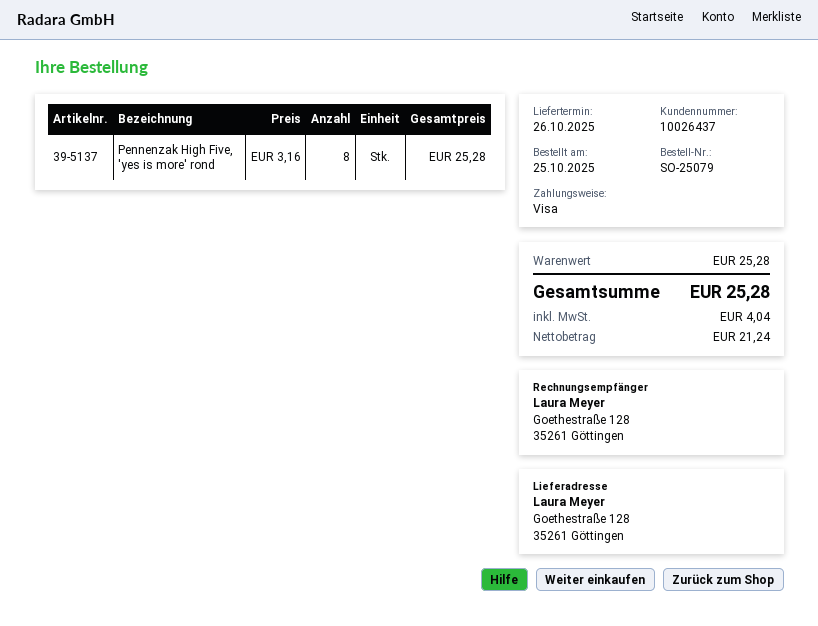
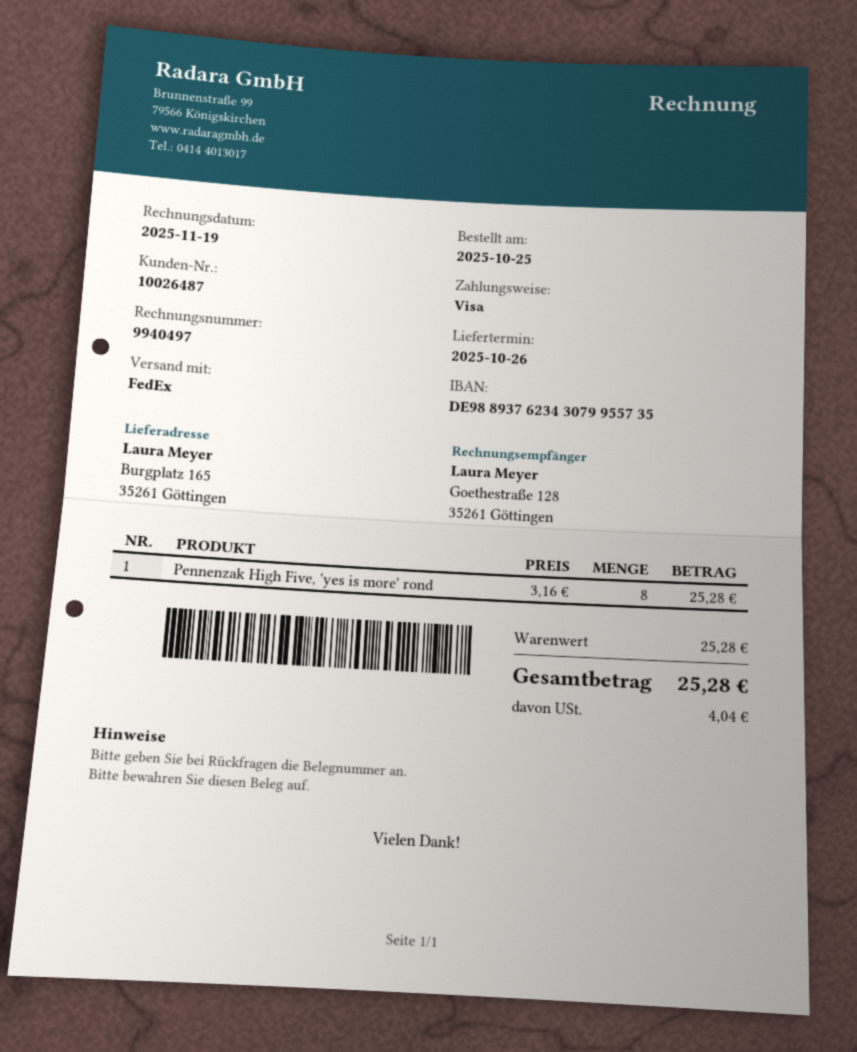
customer number: 10026437 -> 10026487
ship to: Goethestraße 128, 35261 Göttingen -> Burgplatz 165, 35261 Göttingen

